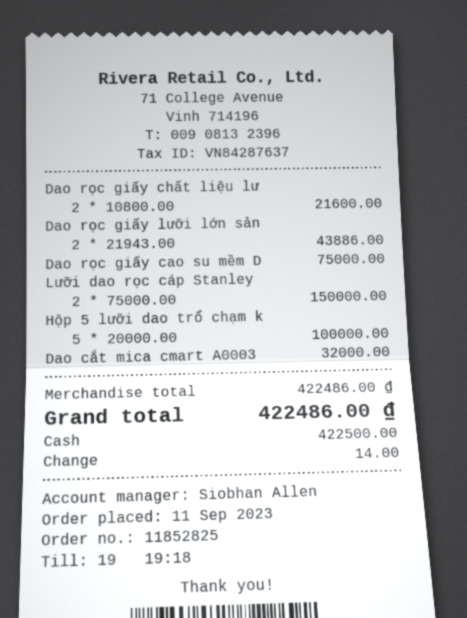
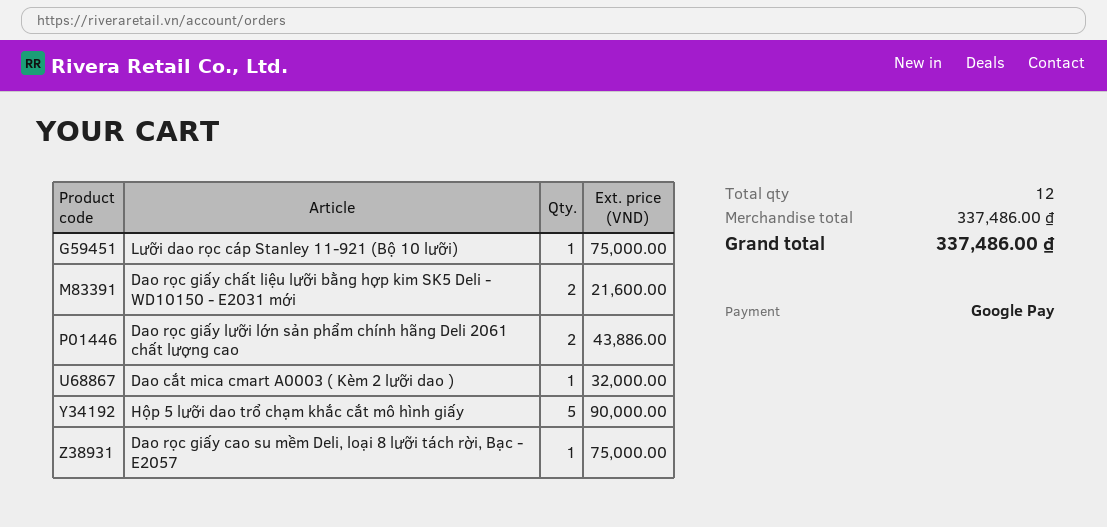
payment method: cash -> Google Pay
Lưỡi dao rọc cáp Stanley: 2 for 150000.00 -> 1 for 75000.00
Hộp 5 lưỡi dao trổ chạm k: 5 for 100000.00 -> 5 for 90000.00
subtotal: 422486.00 -> 337486.00
total: 422486.00 -> 337486.00

